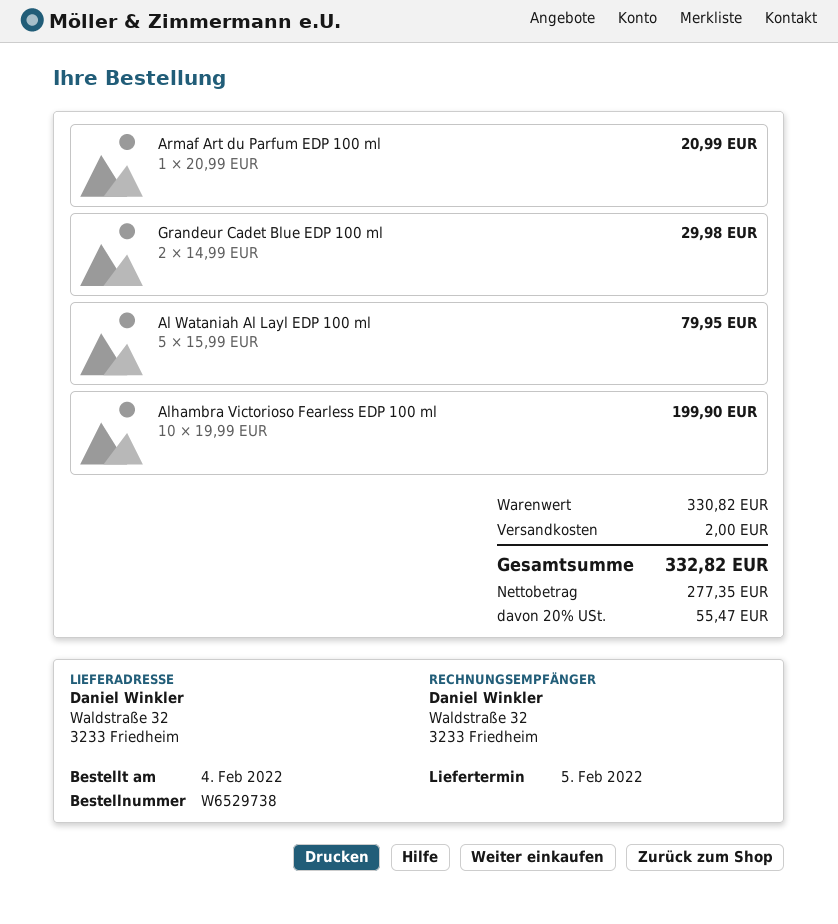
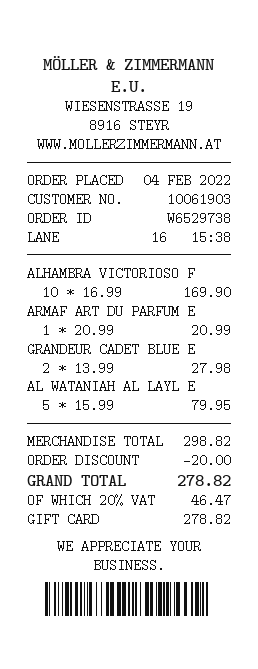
Grandeur Cadet Blue EDP 100 ml: 2 x 14.99 = 29.98 -> 2 x 13.99 = 27.98
Alhambra Victorioso Fearless EDP 100 ml: 10 x 19.99 = 199.90 -> 10 x 16.99 = 169.90
subtotal: 330.82 -> 298.82
discount: none -> 20.00
shipping: 2.00 -> none
tax: 20% = 55.47 -> 20% = 46.47
total: 332.82 -> 278.82

